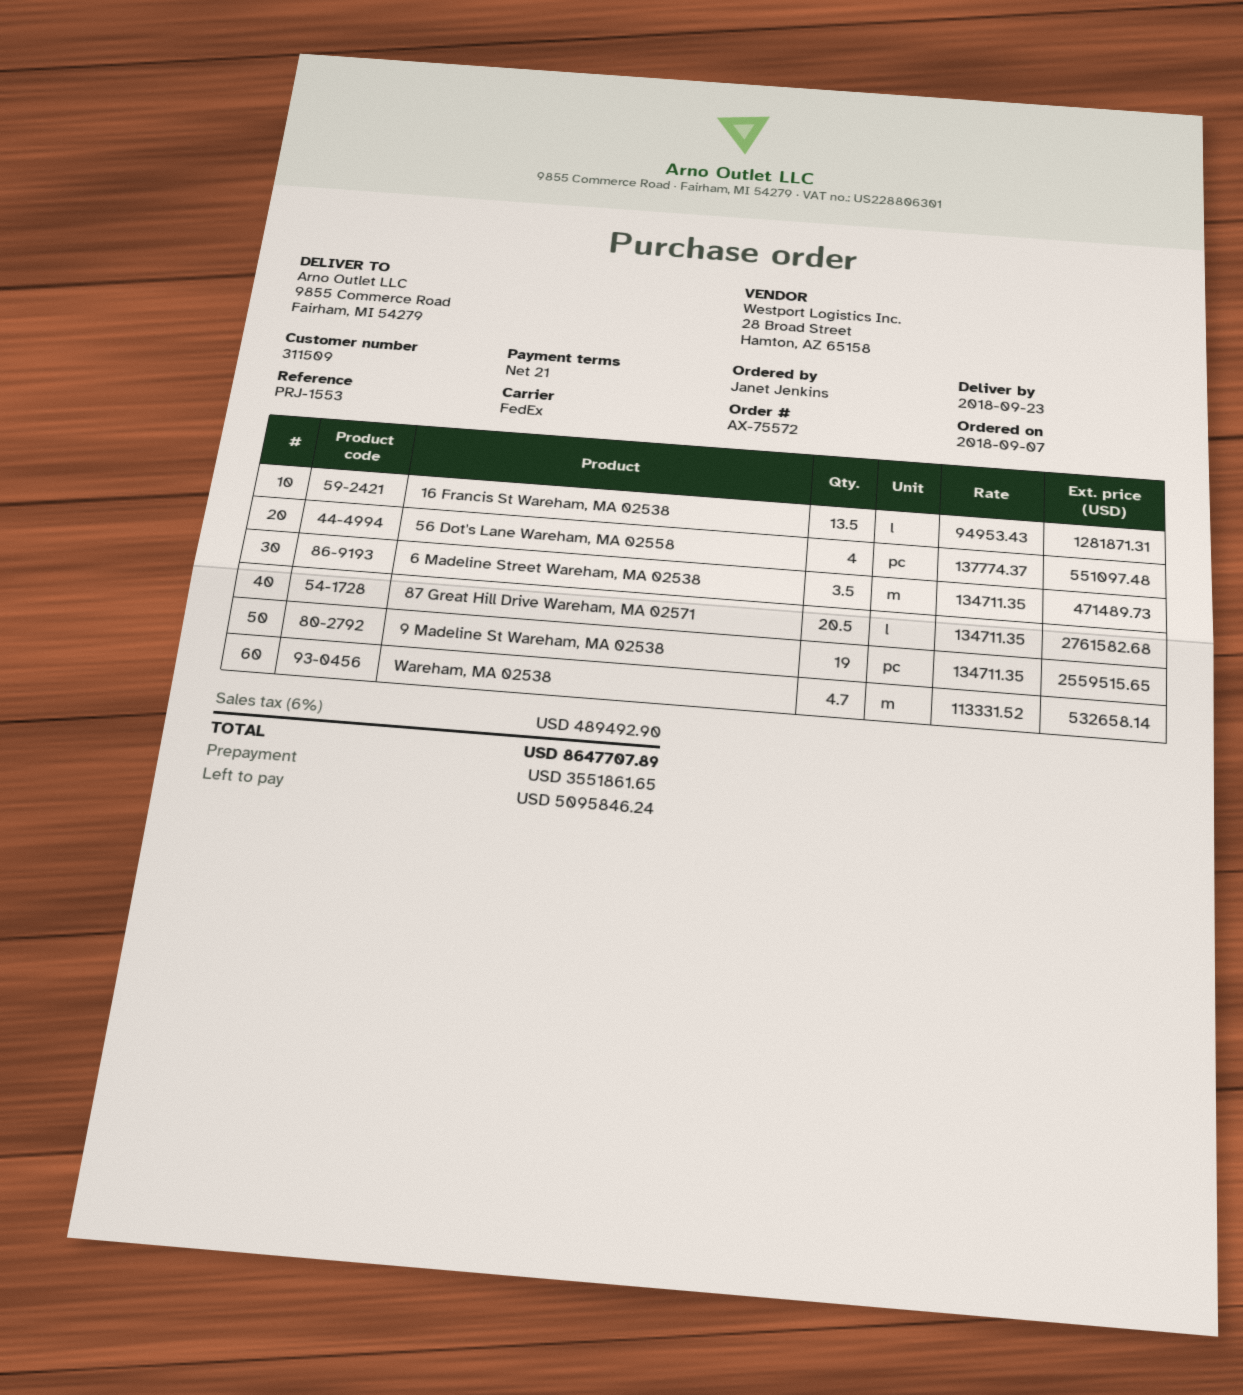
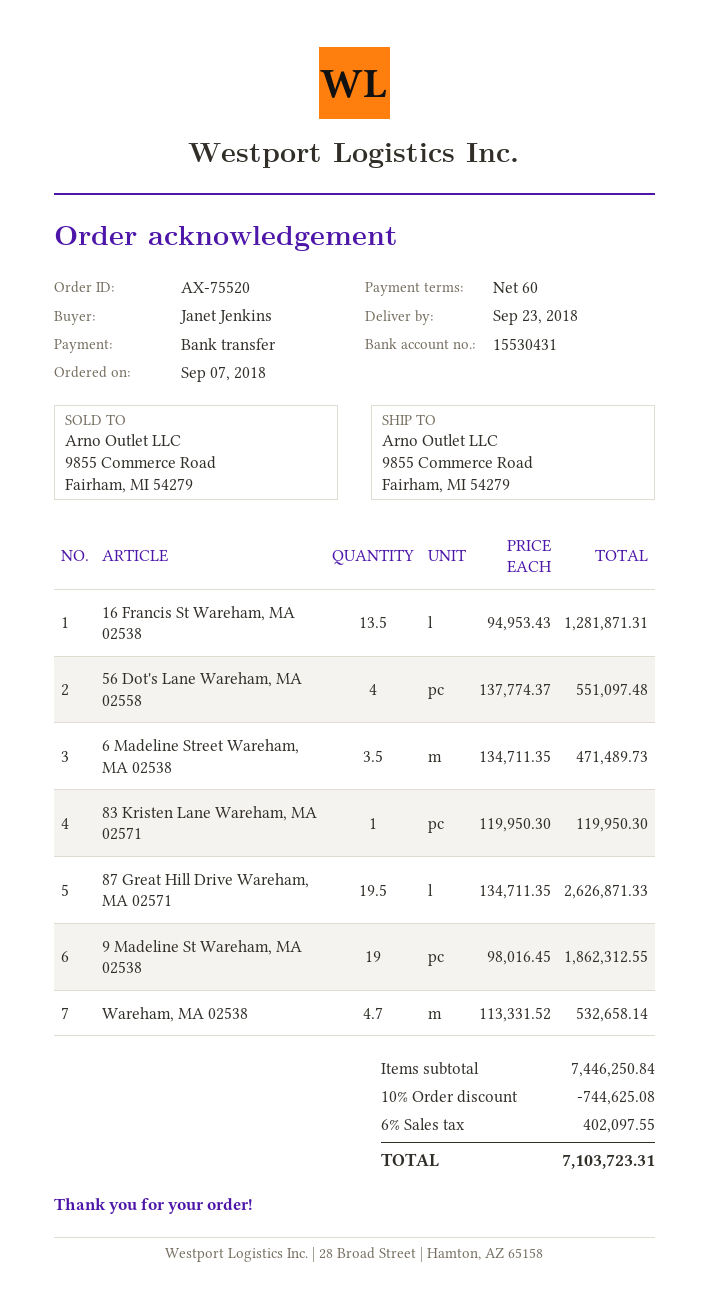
order number: AX-75572 -> AX-75520
payment terms: 21 days -> 60 days
87 Great Hill Drive Wareham, MA 02571: 20.5 x 134711.35 = 2761582.68 -> 19.5 x 134711.35 = 2626871.33
9 Madeline St Wareham, MA 02538: 19 x 134711.35 = 2559515.65 -> 19 x 98016.45 = 1862312.55
83 Kristen Lane Wareham, MA 02571: none -> 1 x 119950.30 = 119950.30
discount: none -> 10% = 744625.08
tax: 6% = 489492.90 -> 6% = 402097.55
total: 8647707.89 -> 7103723.31

